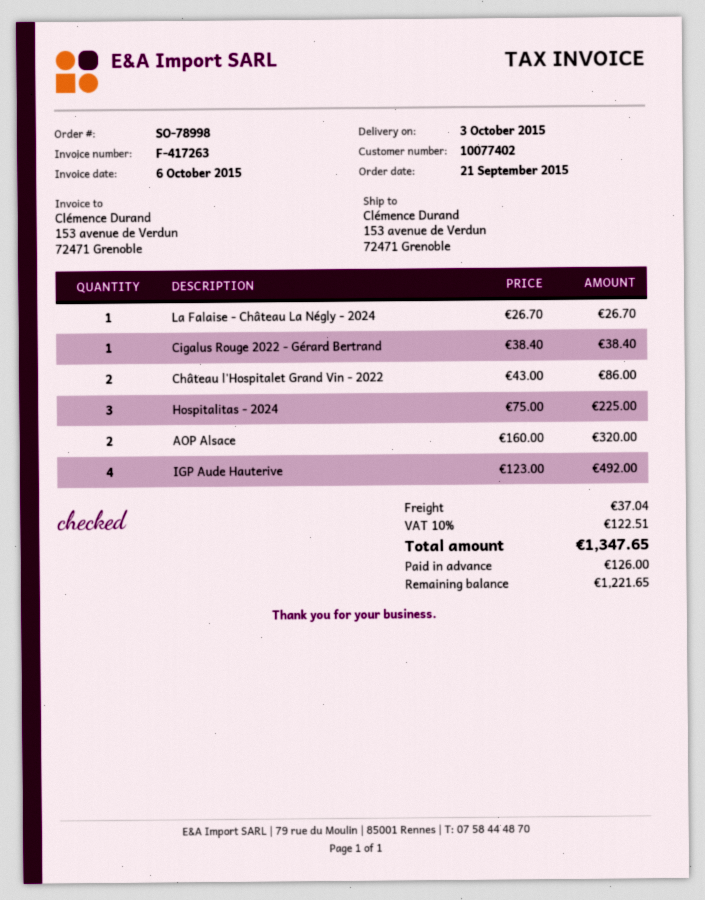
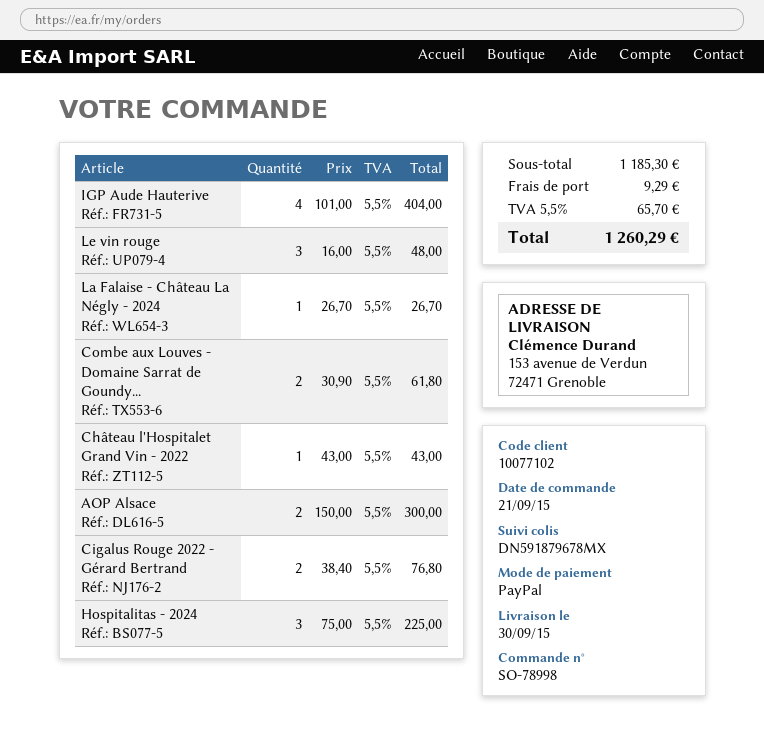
delivery date: 2015-10-03 -> 2015-09-30
customer number: 10077402 -> 10077102
Cigalus Rouge 2022 - Gérard Bertrand: 1 x 38.40 = 38.40 -> 2 x 38.40 = 76.80
Château l'Hospitalet Grand Vin - 2022: 2 x 43.00 = 86.00 -> 1 x 43.00 = 43.00
AOP Alsace: 2 x 160.00 = 320.00 -> 2 x 150.00 = 300.00
IGP Aude Hauterive: 4 x 123.00 = 492.00 -> 4 x 101.00 = 404.00
Le vin rouge: none -> 3 x 16.00 = 48.00
Combe aux Louves - Domaine Sarrat de Goundy...: none -> 2 x 30.90 = 61.80
shipping: 37.04 -> 9.29
tax: 10% = 122.51 -> 5.5% = 65.70
total: 1347.65 -> 1260.29

